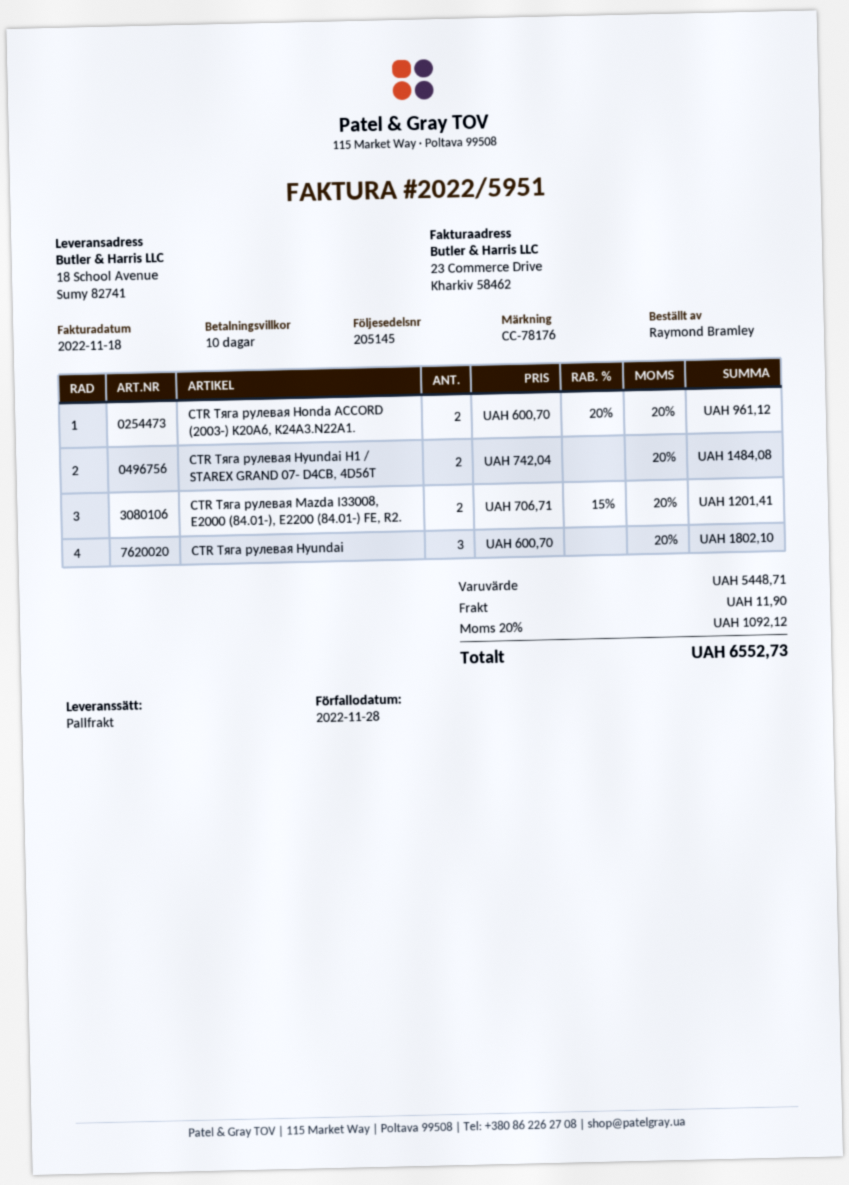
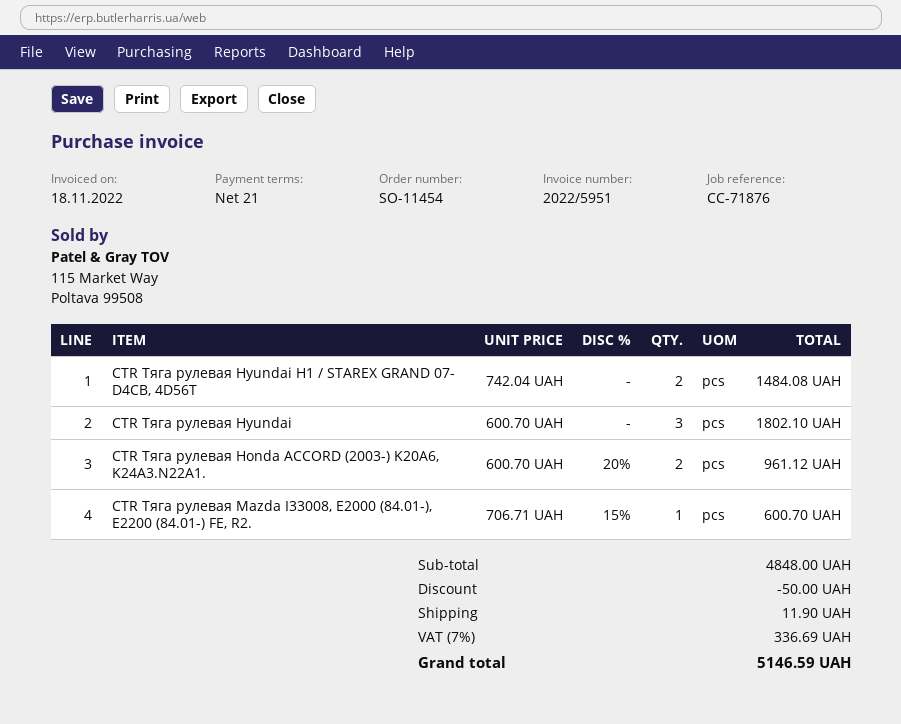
payment terms: 10 days -> 21 days
reference: CC-78176 -> CC-71876
CTR Тяга рулевая Mazda I33008, E2000 (84.01-), E2200 (84.01-) FE, R2.: 2 x 706.71 - 15% = 1201.41 -> 1 x 706.71 - 15% = 600.70
subtotal: 5448.71 -> 4848.00
discount: none -> 50.00
tax: 20% = 1092.12 -> 7% = 336.69
total: 6552.73 -> 5146.59

